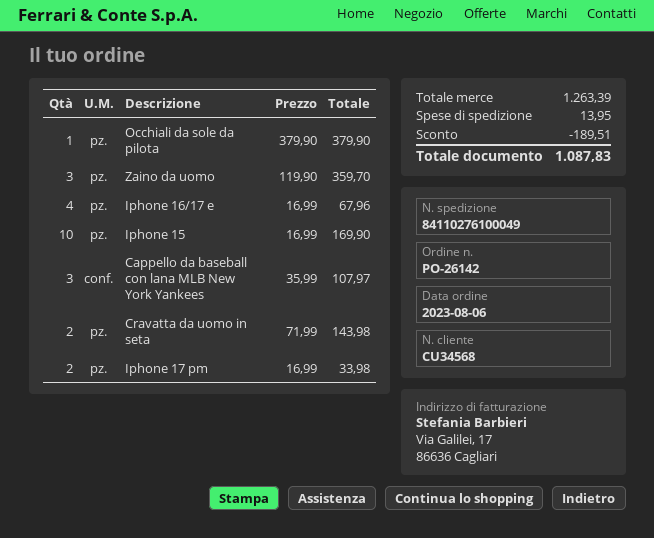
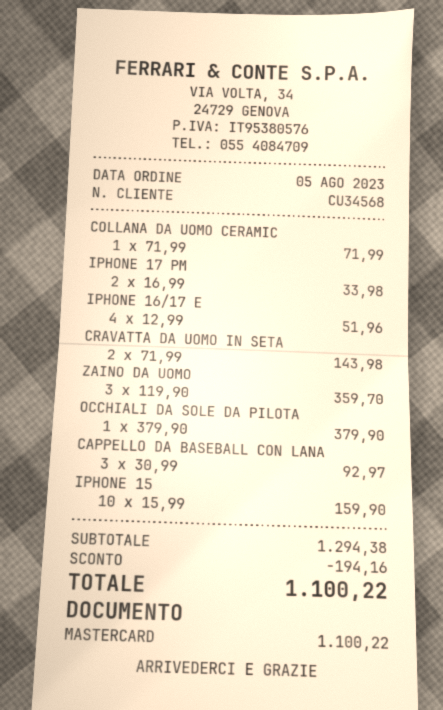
order date: 2023-08-06 -> 2023-08-05
Iphone 16/17 e: 4 x 16.99 = 67.96 -> 4 x 12.99 = 51.96
Iphone 15: 10 x 16.99 = 169.90 -> 10 x 15.99 = 159.90
Cappello da baseball con lana MLB New York Yankees: 3 x 35.99 = 107.97 -> 3 x 30.99 = 92.97
COLLANA DA UOMO CERAMIC: none -> 1 x 71.99 = 71.99
subtotal: 1263.39 -> 1294.38
discount: 189.51 -> 194.16
shipping: 13.95 -> none
total: 1087.83 -> 1100.22

